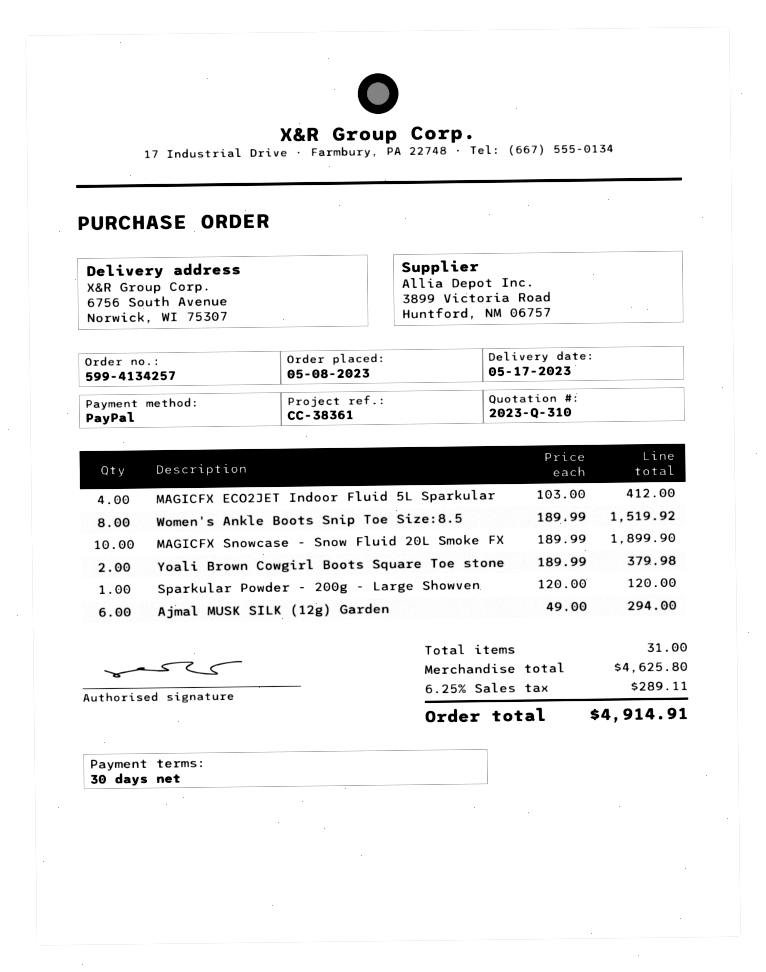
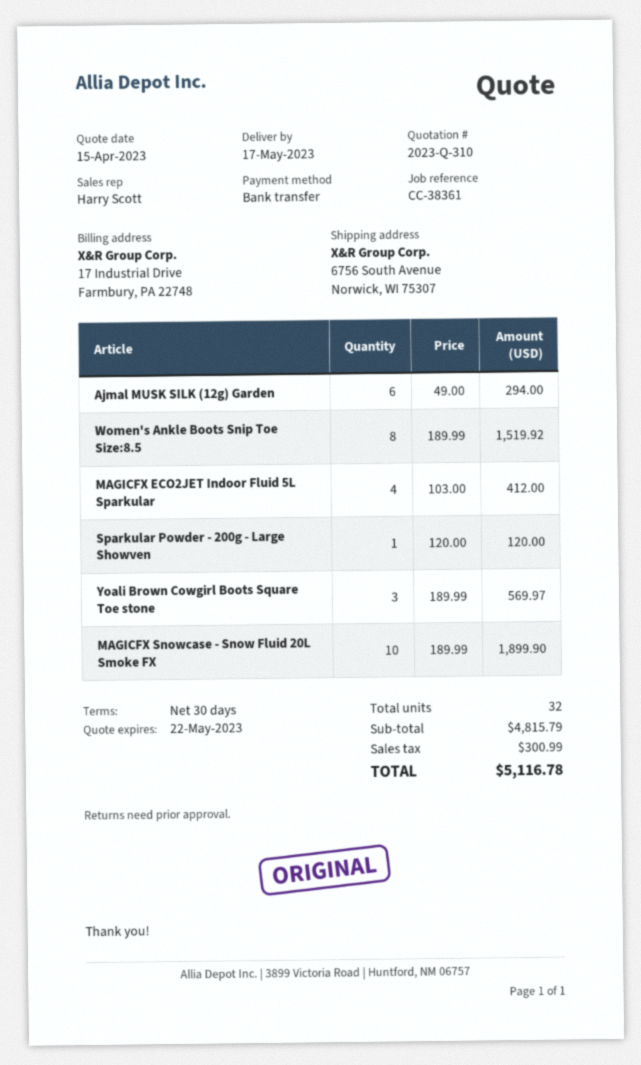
payment method: PayPal -> bank transfer
Yoali Brown Cowgirl Boots Square Toe stone: 2 x 189.99 = 379.98 -> 3 x 189.99 = 569.97
total quantity: 31 -> 32
subtotal: 4625.80 -> 4815.79
tax: 289.11 -> 300.99
total: 4914.91 -> 5116.78

